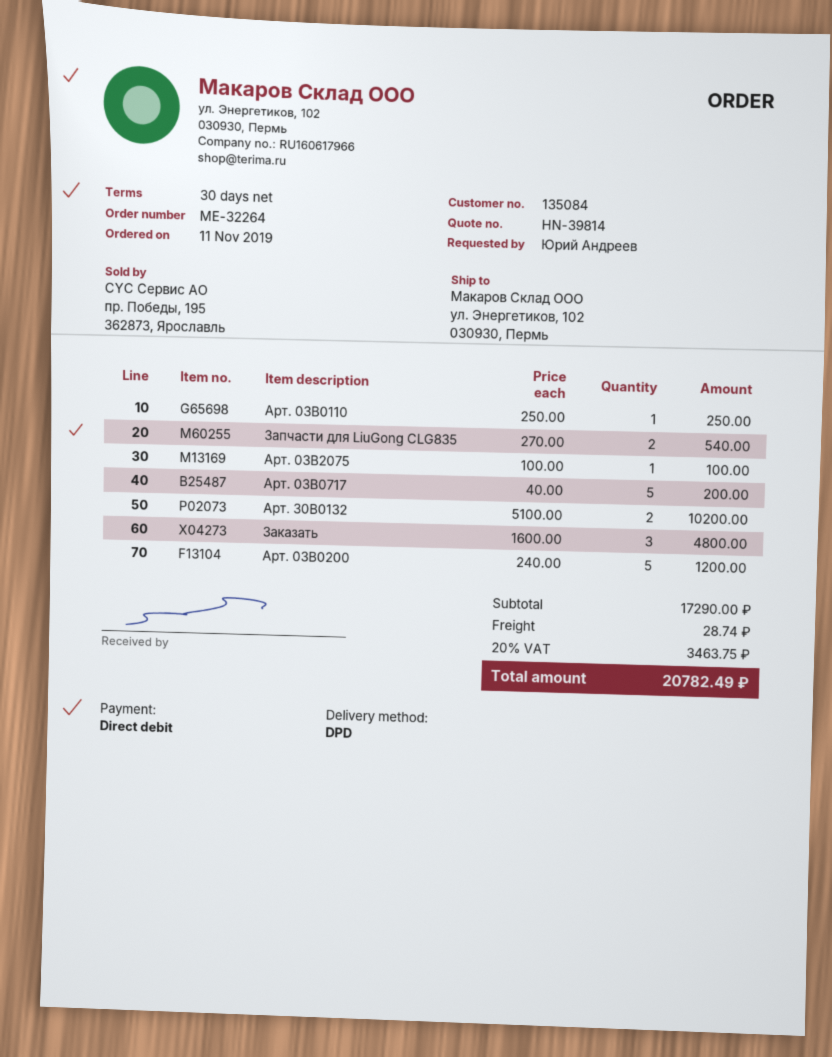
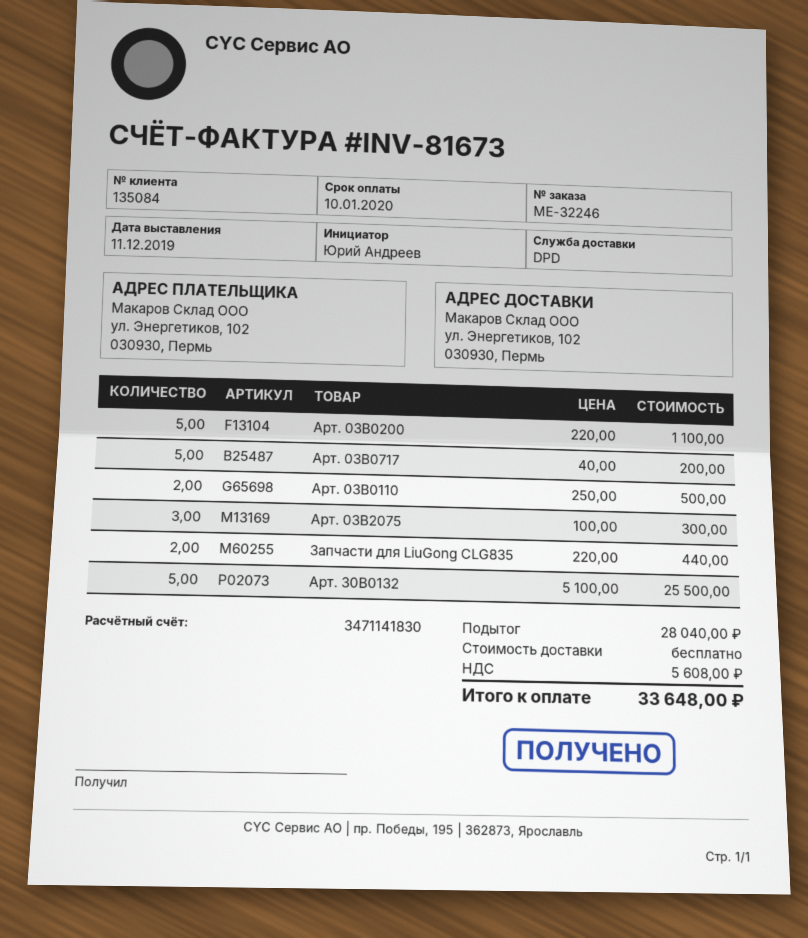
order number: ME-32264 -> ME-32246
Арт. 03B0110: 1 x 250.00 = 250.00 -> 2 x 250.00 = 500.00
Запчасти для LiuGong CLG835: 2 x 270.00 = 540.00 -> 2 x 220.00 = 440.00
Арт. 03B2075: 1 x 100.00 = 100.00 -> 3 x 100.00 = 300.00
Арт. 30B0132: 2 x 5100.00 = 10200.00 -> 5 x 5100.00 = 25500.00
Заказать: 3 x 1600.00 = 4800.00 -> none
Арт. 03B0200: 5 x 240.00 = 1200.00 -> 5 x 220.00 = 1100.00
subtotal: 17290.00 -> 28040.00
shipping: 28.74 -> 0.00
tax: 3463.75 -> 5608.00
total: 20782.49 -> 33648.00

